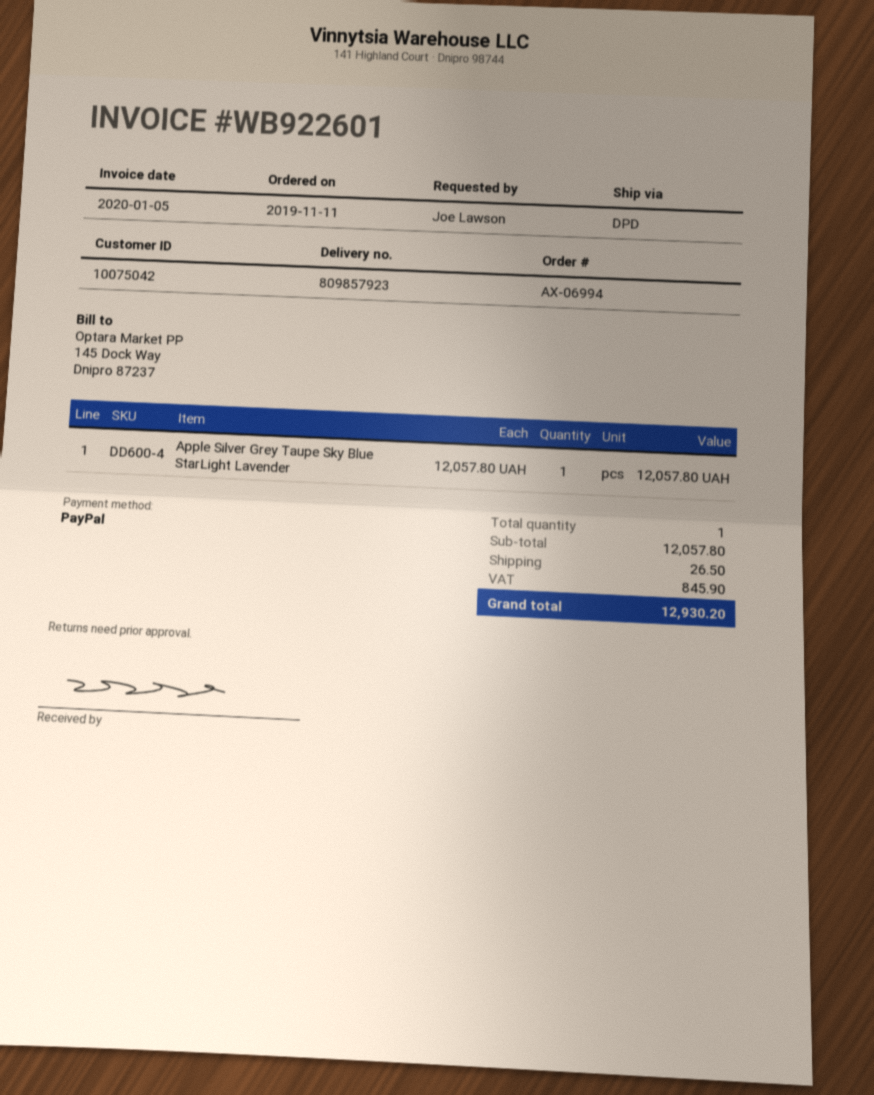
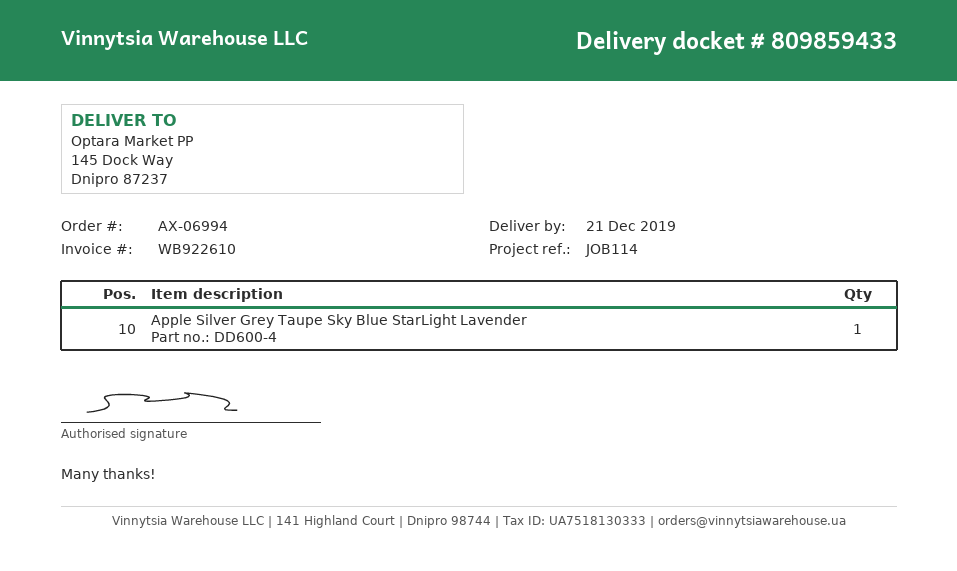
delivery note number: 809857923 -> 809859433
invoice number: WB922601 -> WB922610

